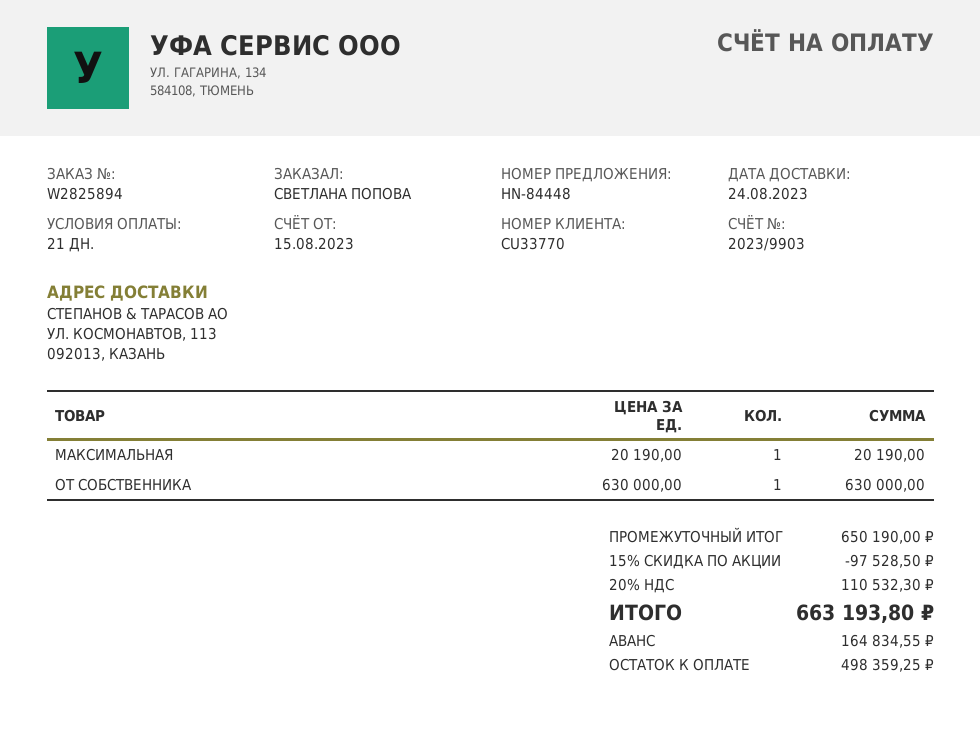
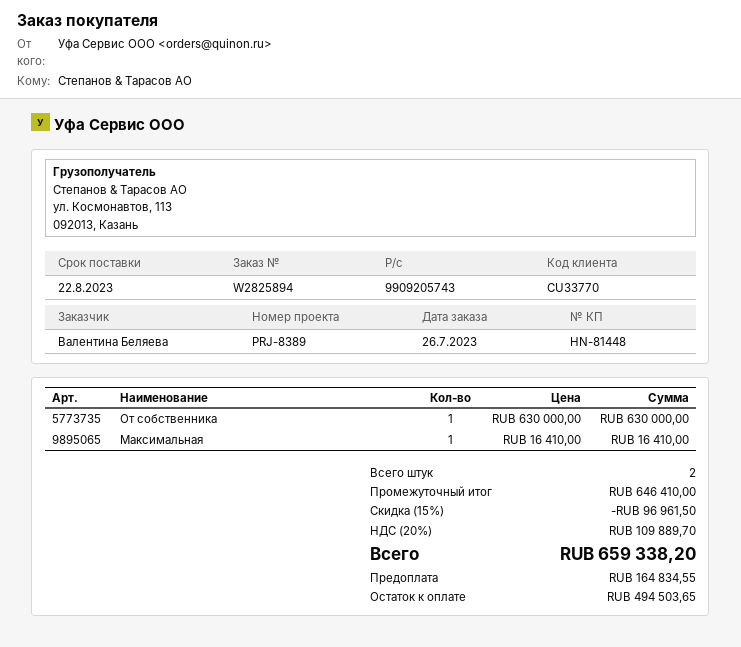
quote number: HN-84448 -> HN-81448
delivery date: 2023-08-24 -> 2023-08-22
ordered by: СВЕТЛАНА ПОПОВА -> Валентина Беляева
МАКСИМАЛЬНАЯ: 1 x 20190.00 = 20190.00 -> 1 x 16410.00 = 16410.00
subtotal: 650190.00 -> 646410.00
discount: 15% = 97528.50 -> 15% = 96961.50
tax: 20% = 110532.30 -> 20% = 109889.70
total: 663193.80 -> 659338.20
balance: 498359.25 -> 494503.65

